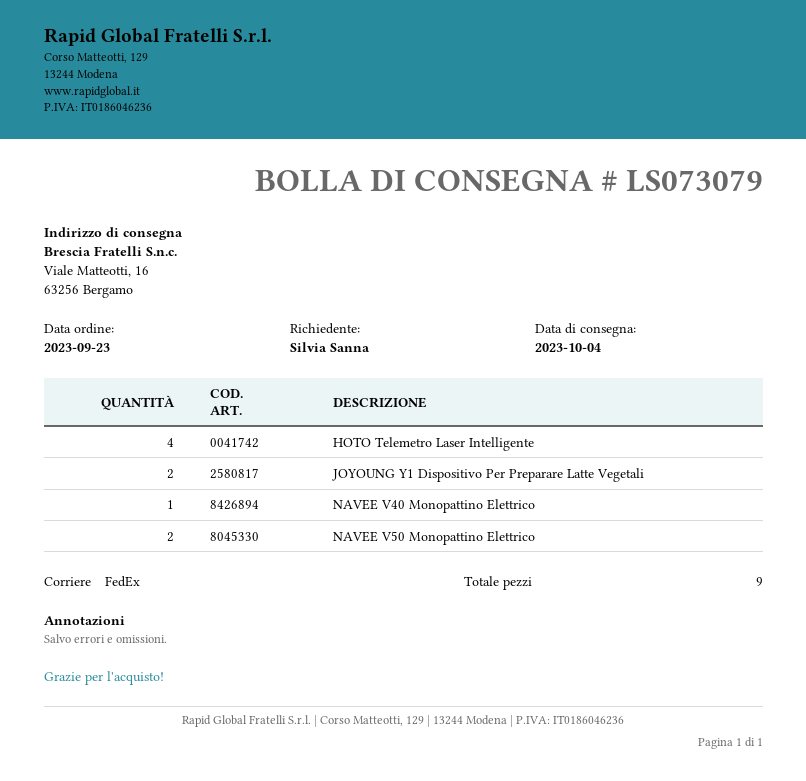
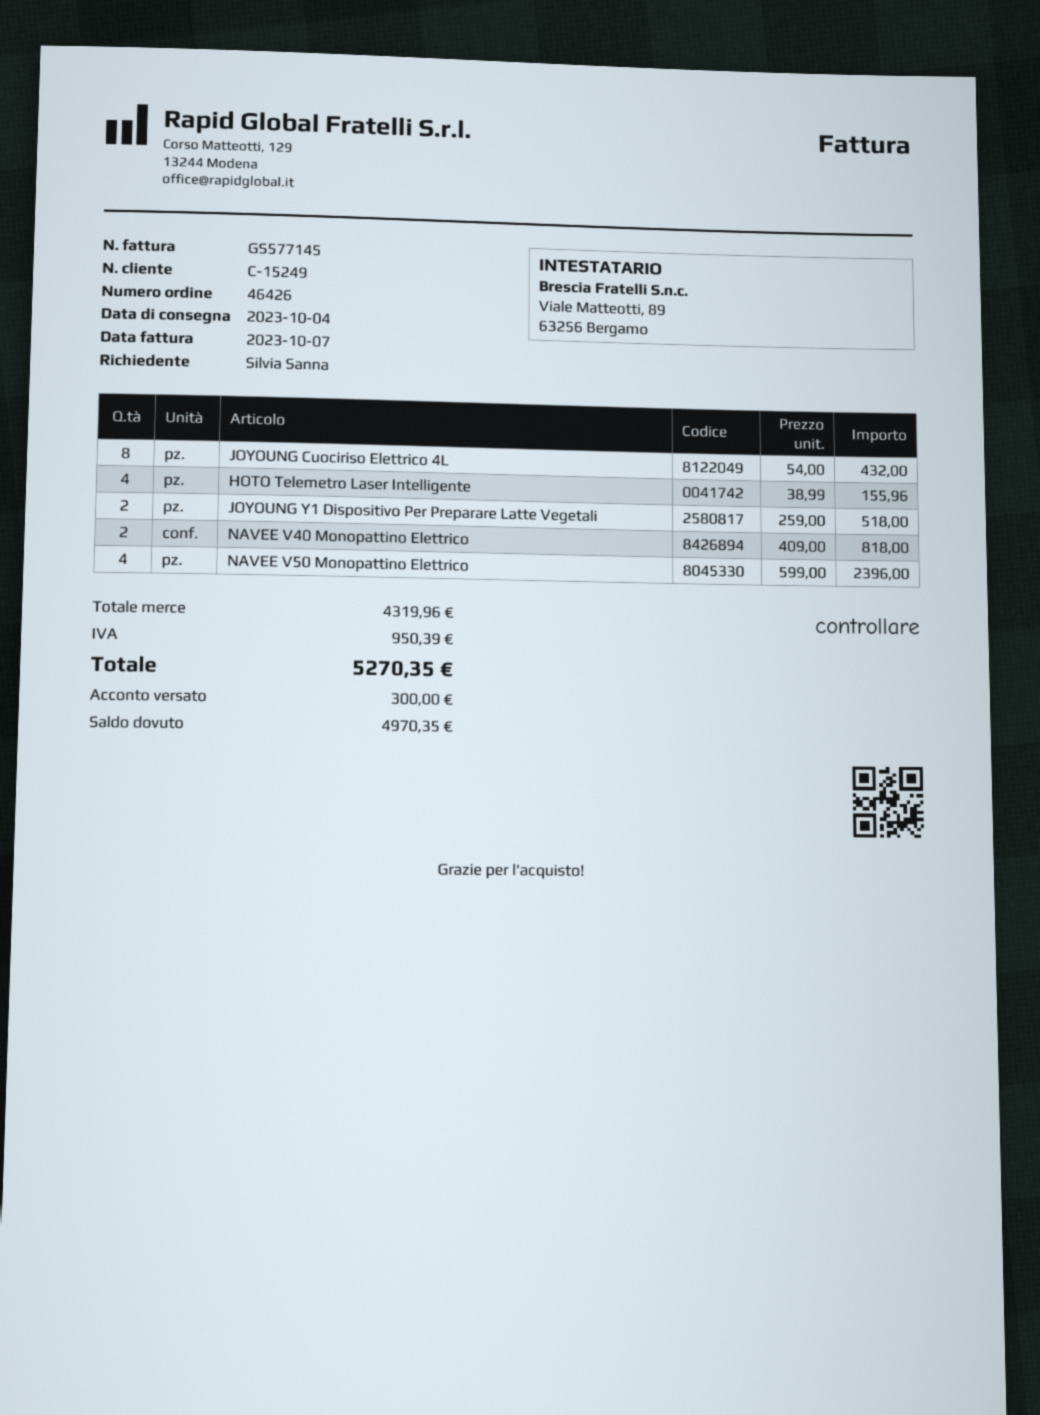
NAVEE V40 Monopattino Elettrico: 1 -> 2
NAVEE V50 Monopattino Elettrico: 2 -> 4
JOYOUNG Cuociriso Elettrico 4L: none -> 8

